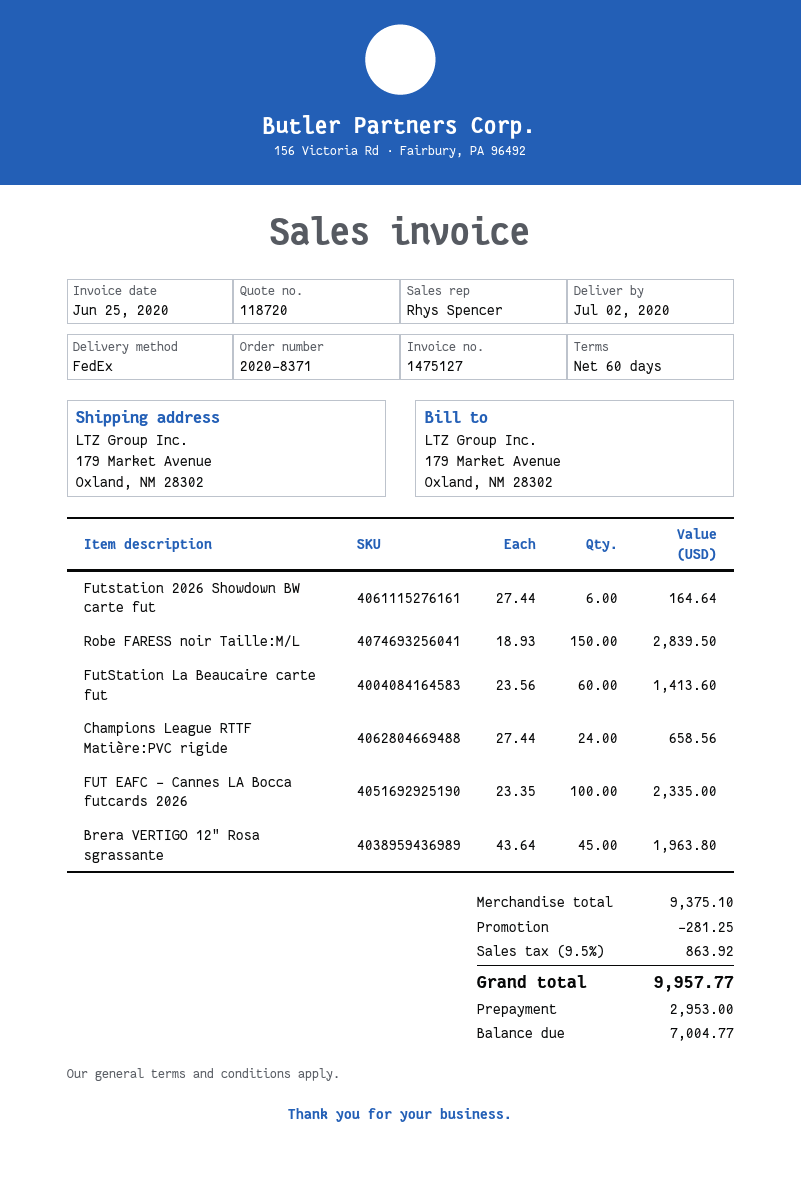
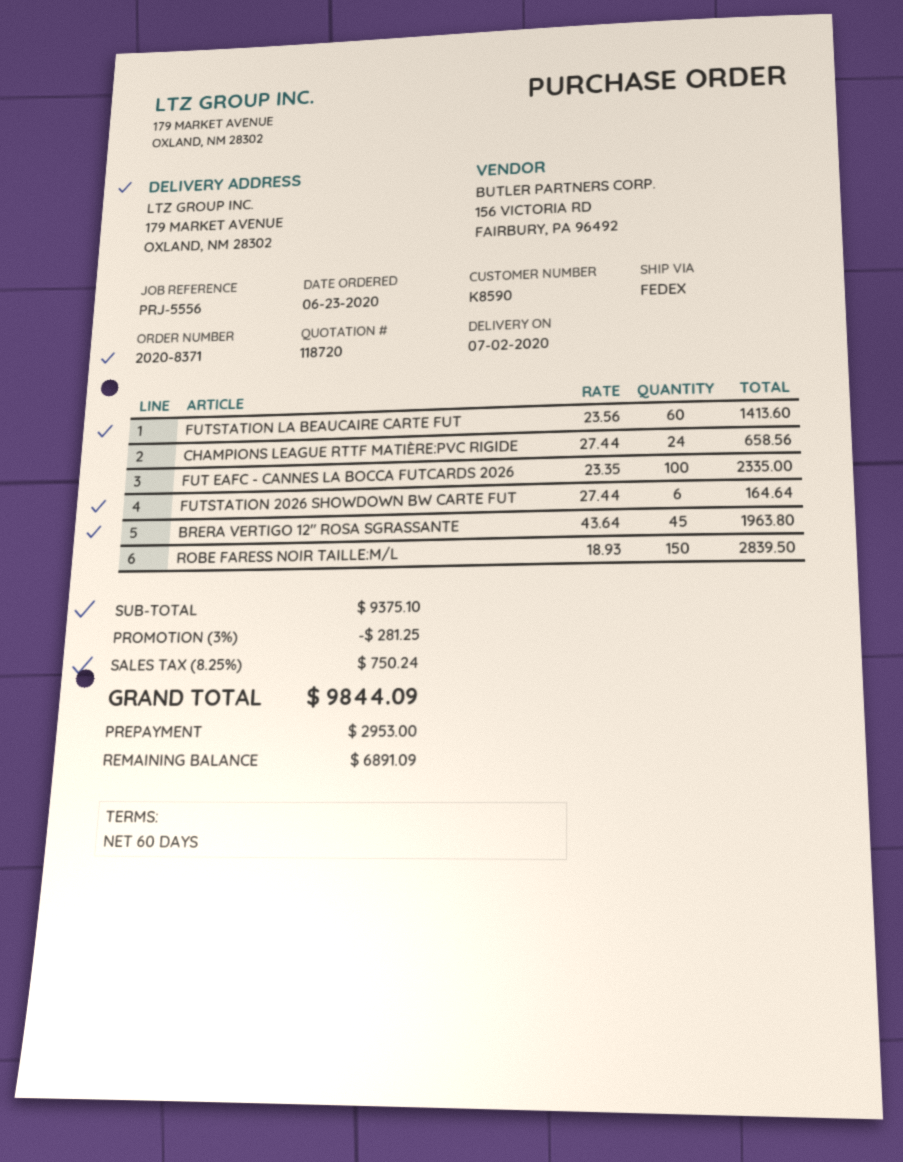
tax: 9.5% = 863.92 -> 8.25% = 750.24
total: 9957.77 -> 9844.09
balance: 7004.77 -> 6891.09

